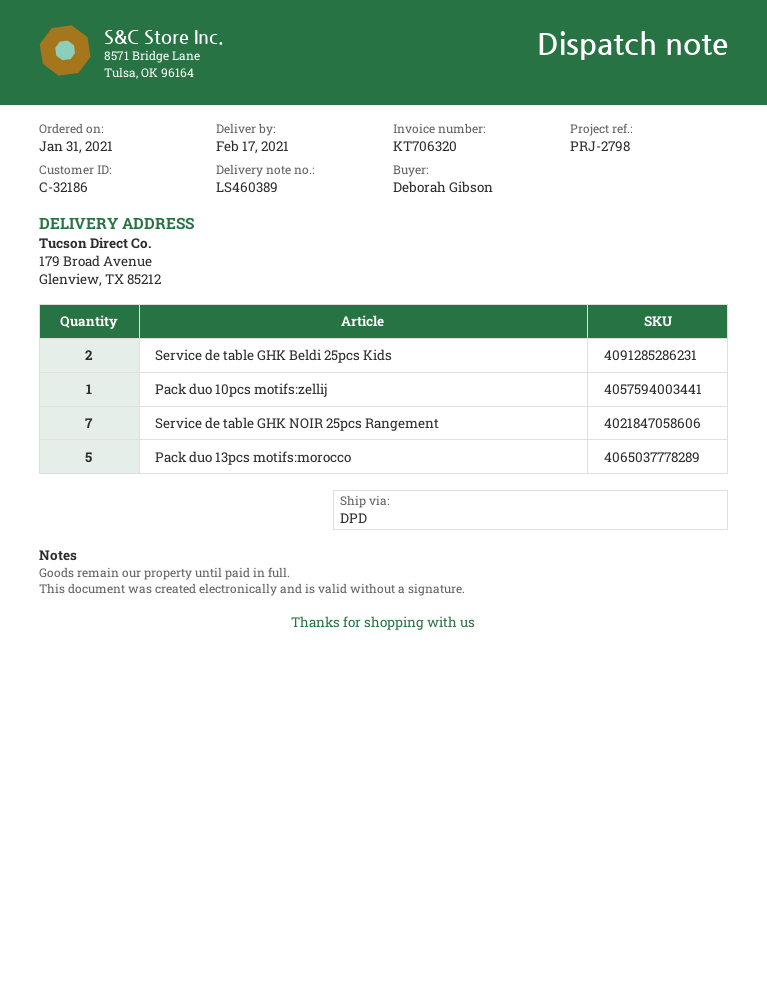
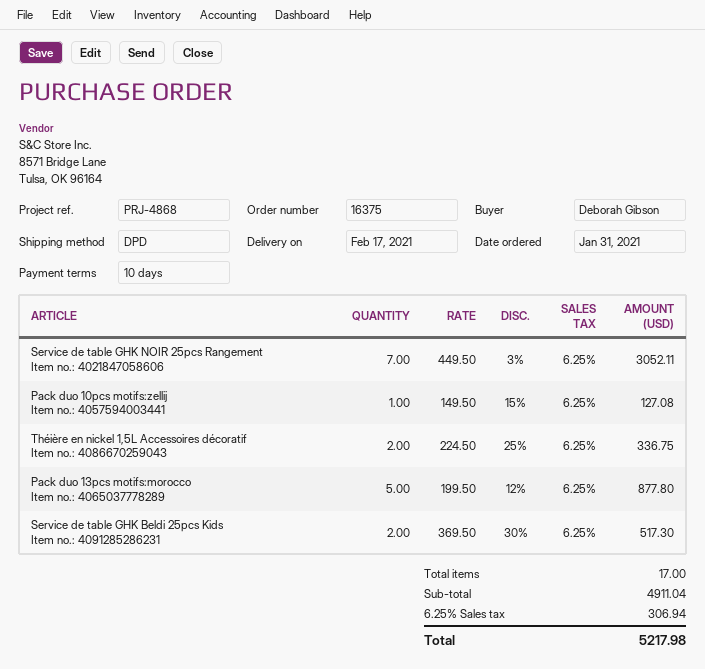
reference: PRJ-2798 -> PRJ-4868
Théière en nickel 1,5L Accessoires décoratif: none -> 2

